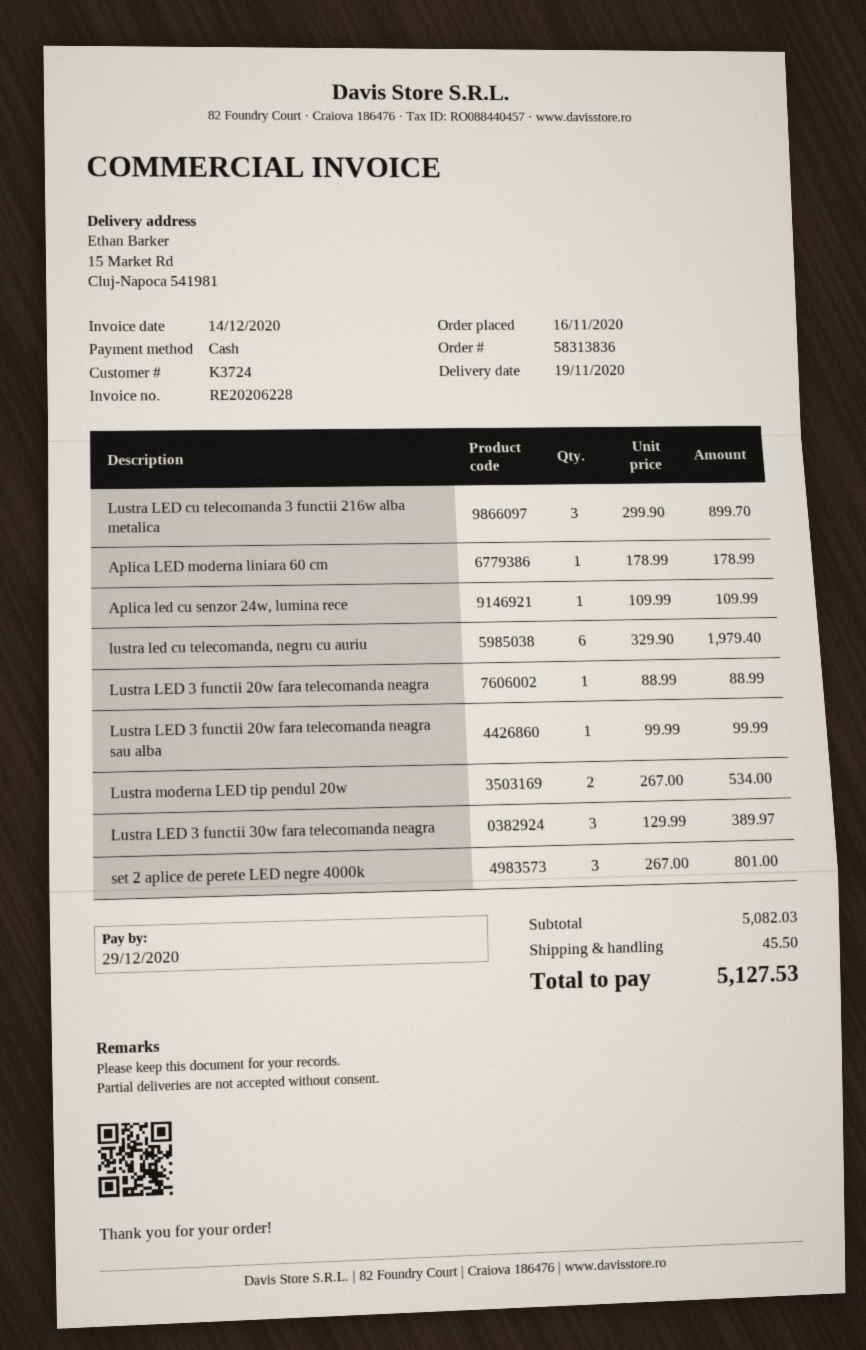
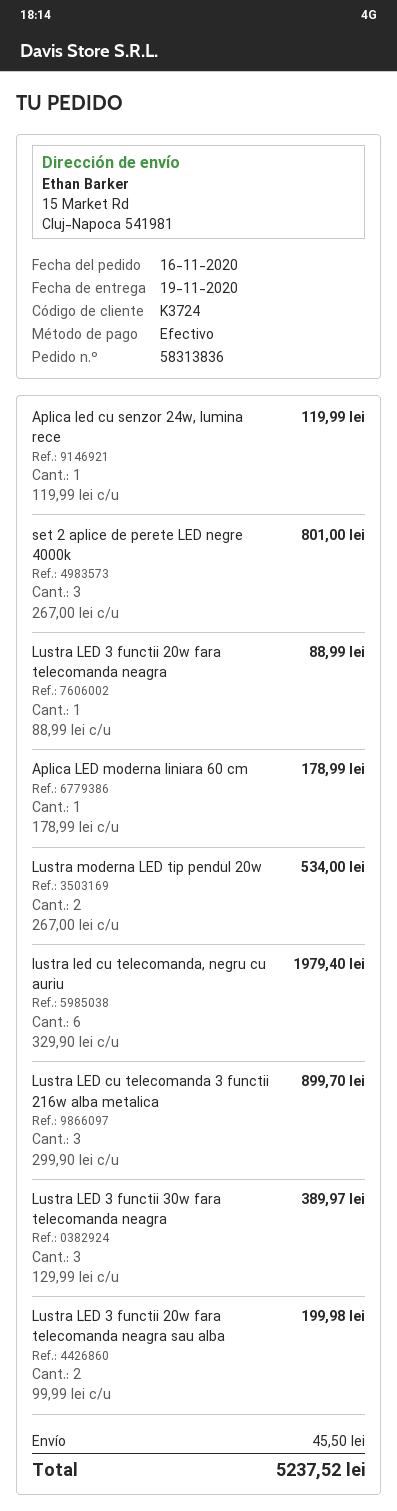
Aplica led cu senzor 24w, lumina rece: 1 x 109.99 = 109.99 -> 1 x 119.99 = 119.99
Lustra LED 3 functii 20w fara telecomanda neagra sau alba: 1 x 99.99 = 99.99 -> 2 x 99.99 = 199.98
total: 5127.53 -> 5237.52

